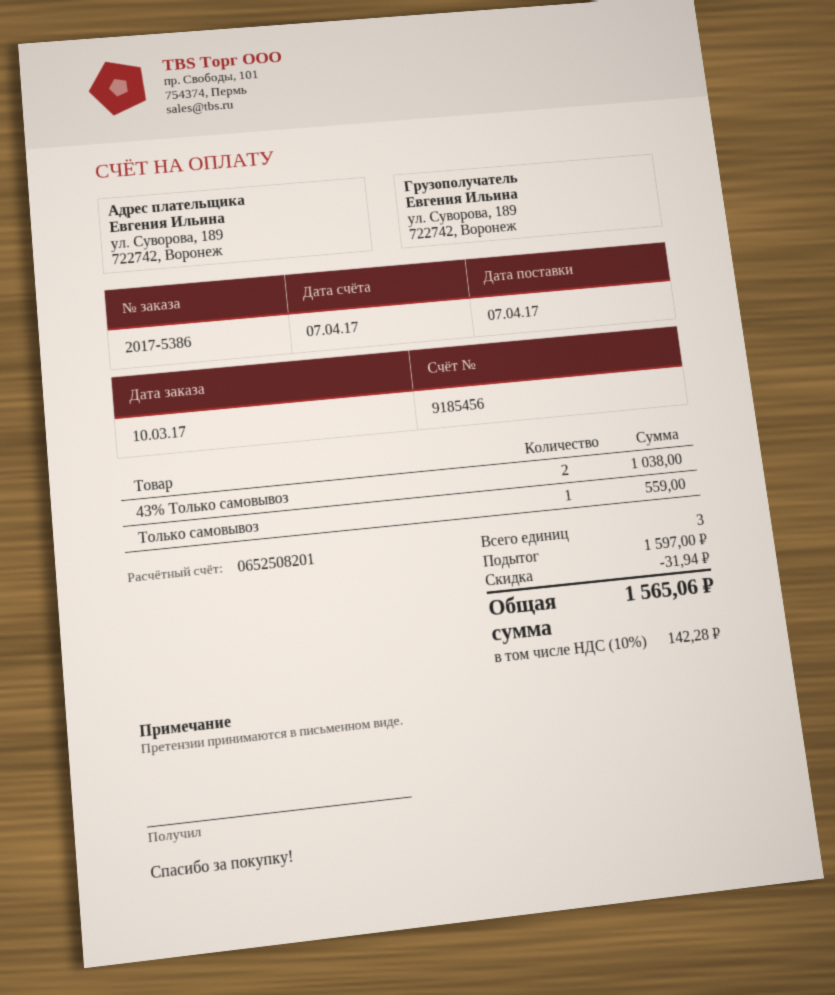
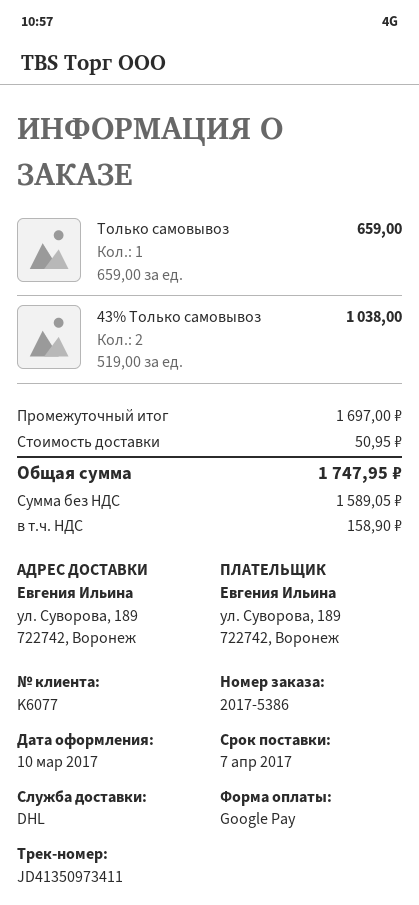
Только самовывоз: 1 for 559.00 -> 1 for 659.00
subtotal: 1597.00 -> 1697.00
discount: 31.94 -> none
shipping: none -> 50.95
tax: 142.28 -> 158.90
total: 1565.06 -> 1747.95

